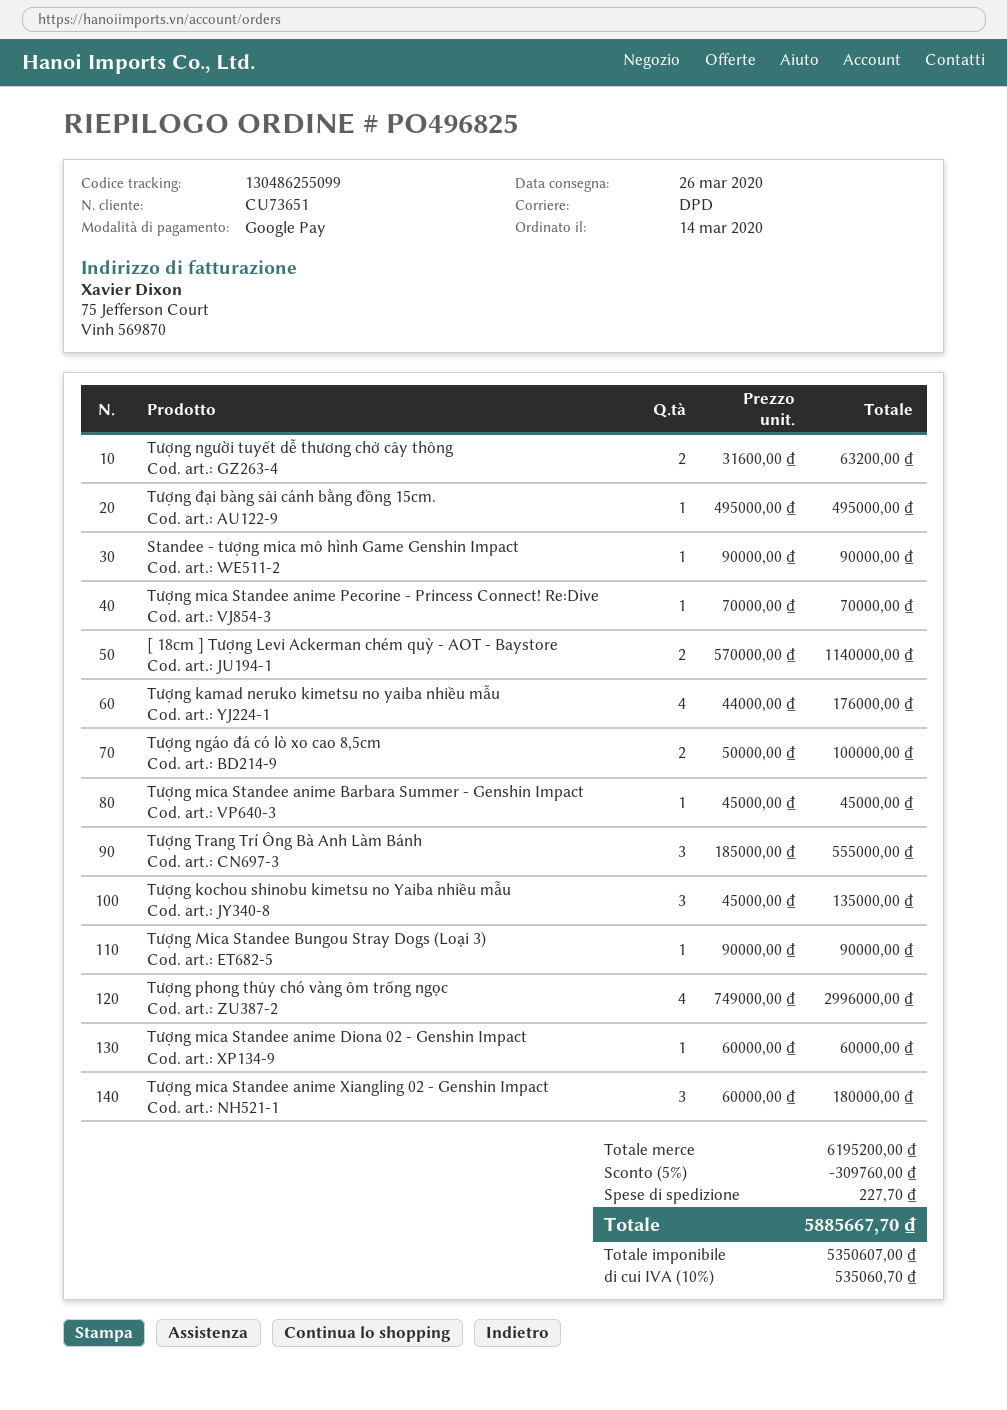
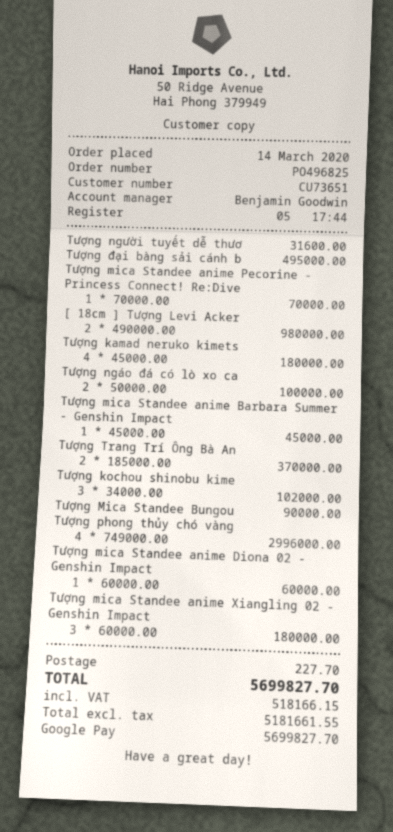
Tượng người tuyết dễ thương chở cây thông: 2 x 31600.00 = 63200.00 -> 1 x 31600.00 = 31600.00
Standee - tượng mica mô hình Game Genshin Impact: 1 x 90000.00 = 90000.00 -> none
[ 18cm ] Tượng Levi Ackerman chém quỳ - AOT - Baystore: 2 x 570000.00 = 1140000.00 -> 2 x 490000.00 = 980000.00
Tượng kamad neruko kimetsu no yaiba nhiều mẫu: 4 x 44000.00 = 176000.00 -> 4 x 45000.00 = 180000.00
Tượng Trang Trí Ông Bà Anh Làm Bánh: 3 x 185000.00 = 555000.00 -> 2 x 185000.00 = 370000.00
Tượng kochou shinobu kimetsu no Yaiba nhiều mẫu: 3 x 45000.00 = 135000.00 -> 3 x 34000.00 = 102000.00
discount: 5% = 309760.00 -> none
net: 5350607.00 -> 5181661.55
tax: 535060.70 -> 518166.15
total: 5885667.70 -> 5699827.70

